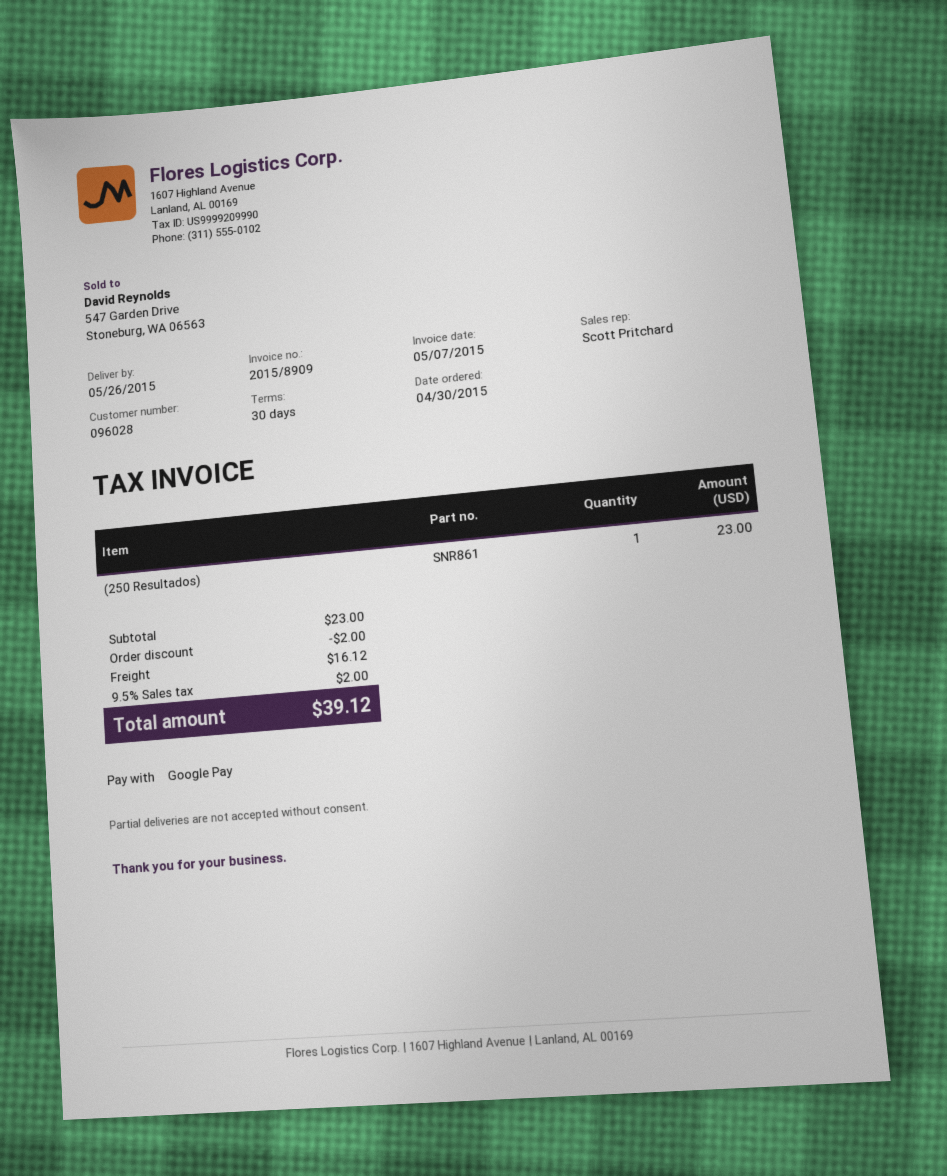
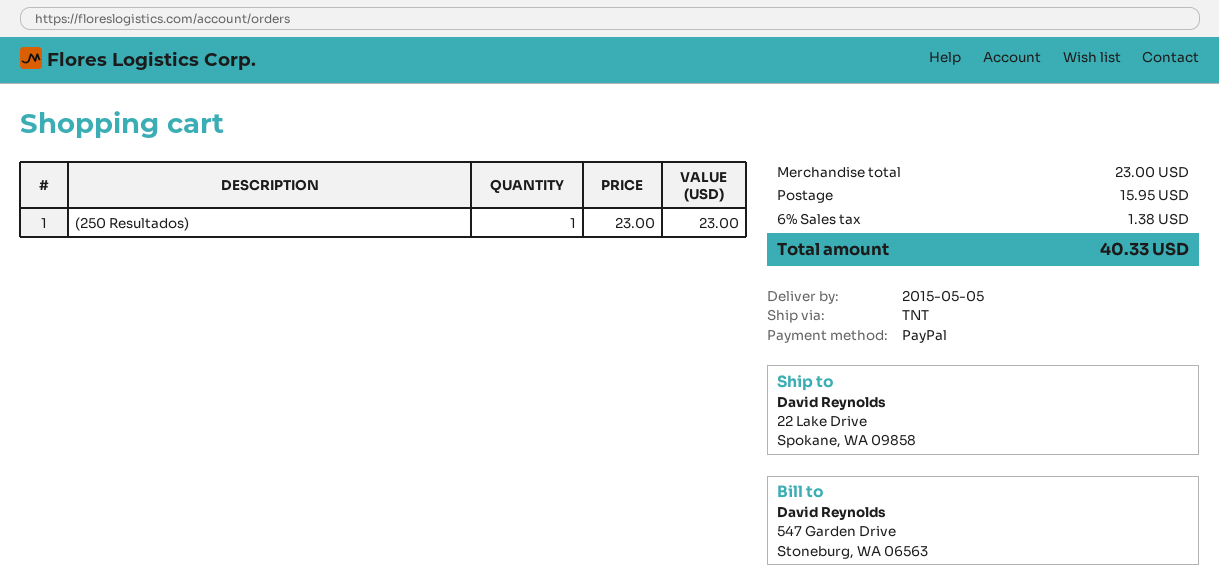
delivery date: 2015-05-26 -> 2015-05-05
payment method: Google Pay -> PayPal
discount: 2.00 -> none
shipping: 16.12 -> 15.95
tax: 9.5% = 2.00 -> 6% = 1.38
total: 39.12 -> 40.33

